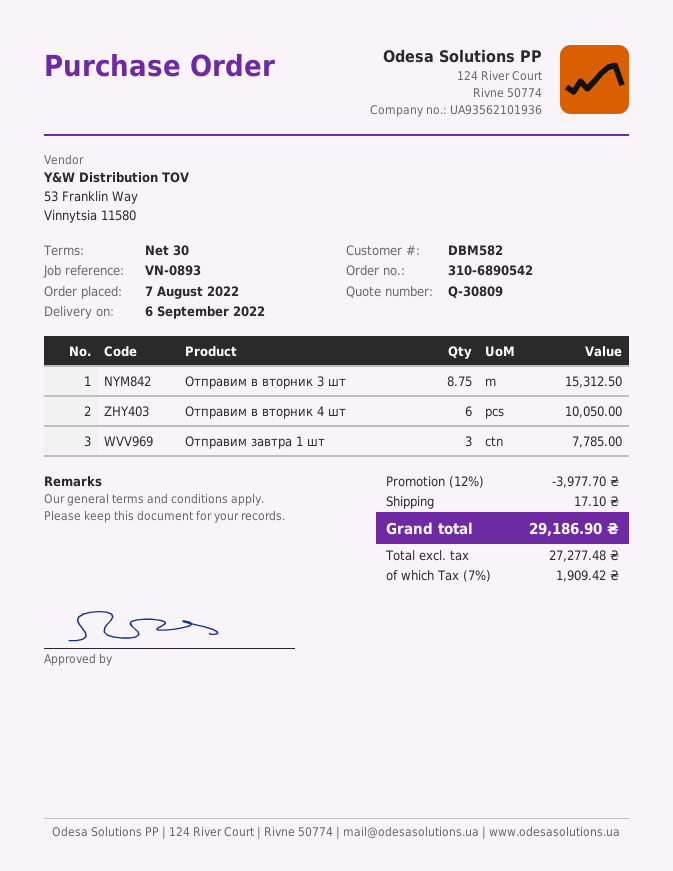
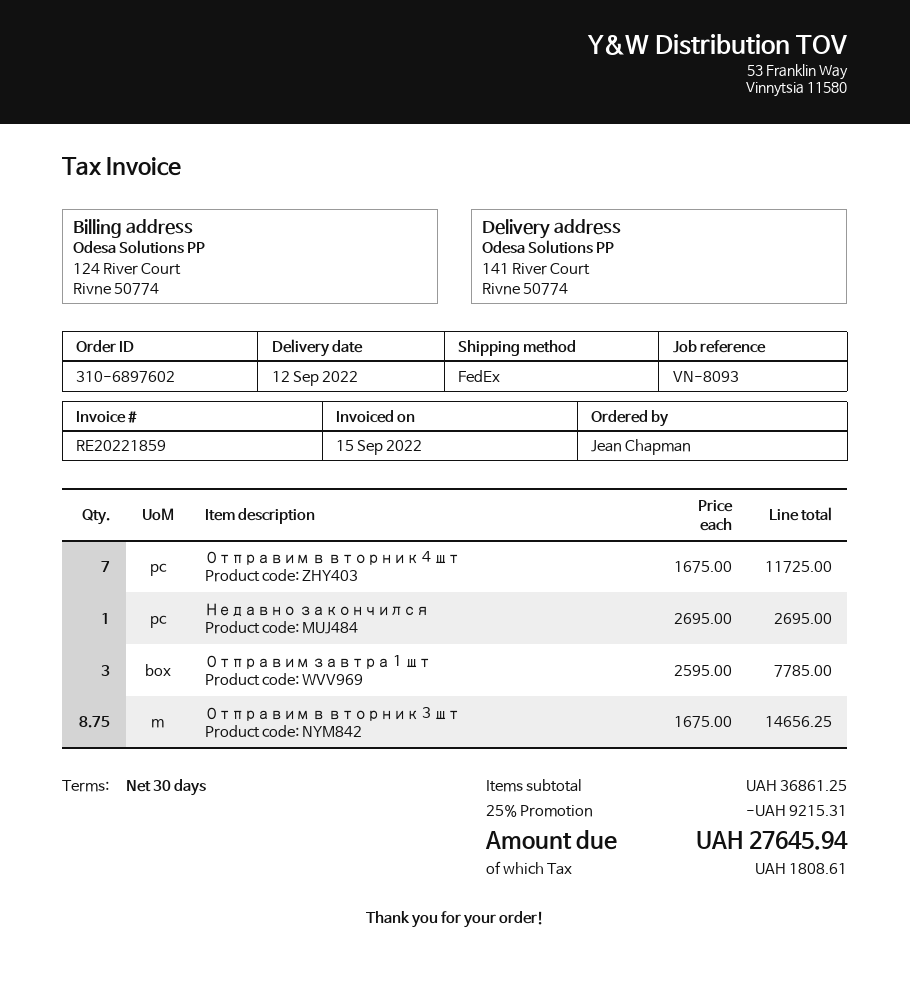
order number: 310-6890542 -> 310-6897602
delivery date: 2022-09-06 -> 2022-09-12
reference: VN-0893 -> VN-8093
Отправим в вторник 3 шт: 8.75 for 15312.50 -> 8.75 for 14656.25
Отправим в вторник 4 шт: 6 for 10050.00 -> 7 for 11725.00
Недавно закончился: none -> 1 for 2695.00
discount: 12% = 3977.70 -> 25% = 9215.31
shipping: 17.10 -> none
tax: 1909.42 -> 1808.61
total: 29186.90 -> 27645.94

